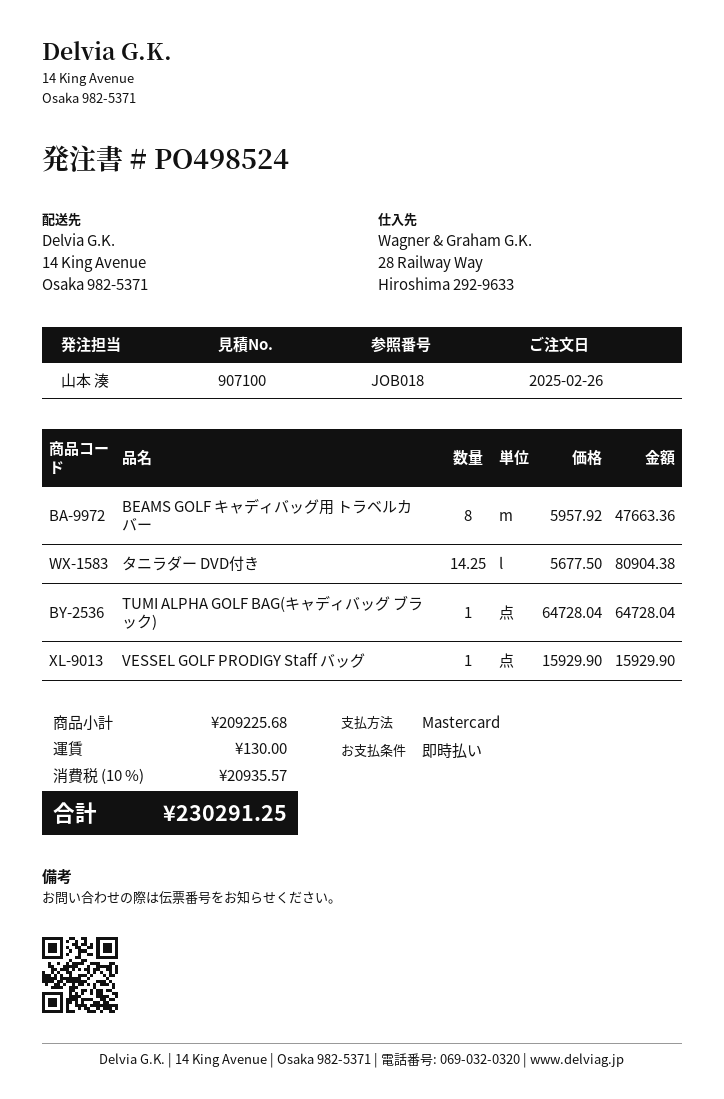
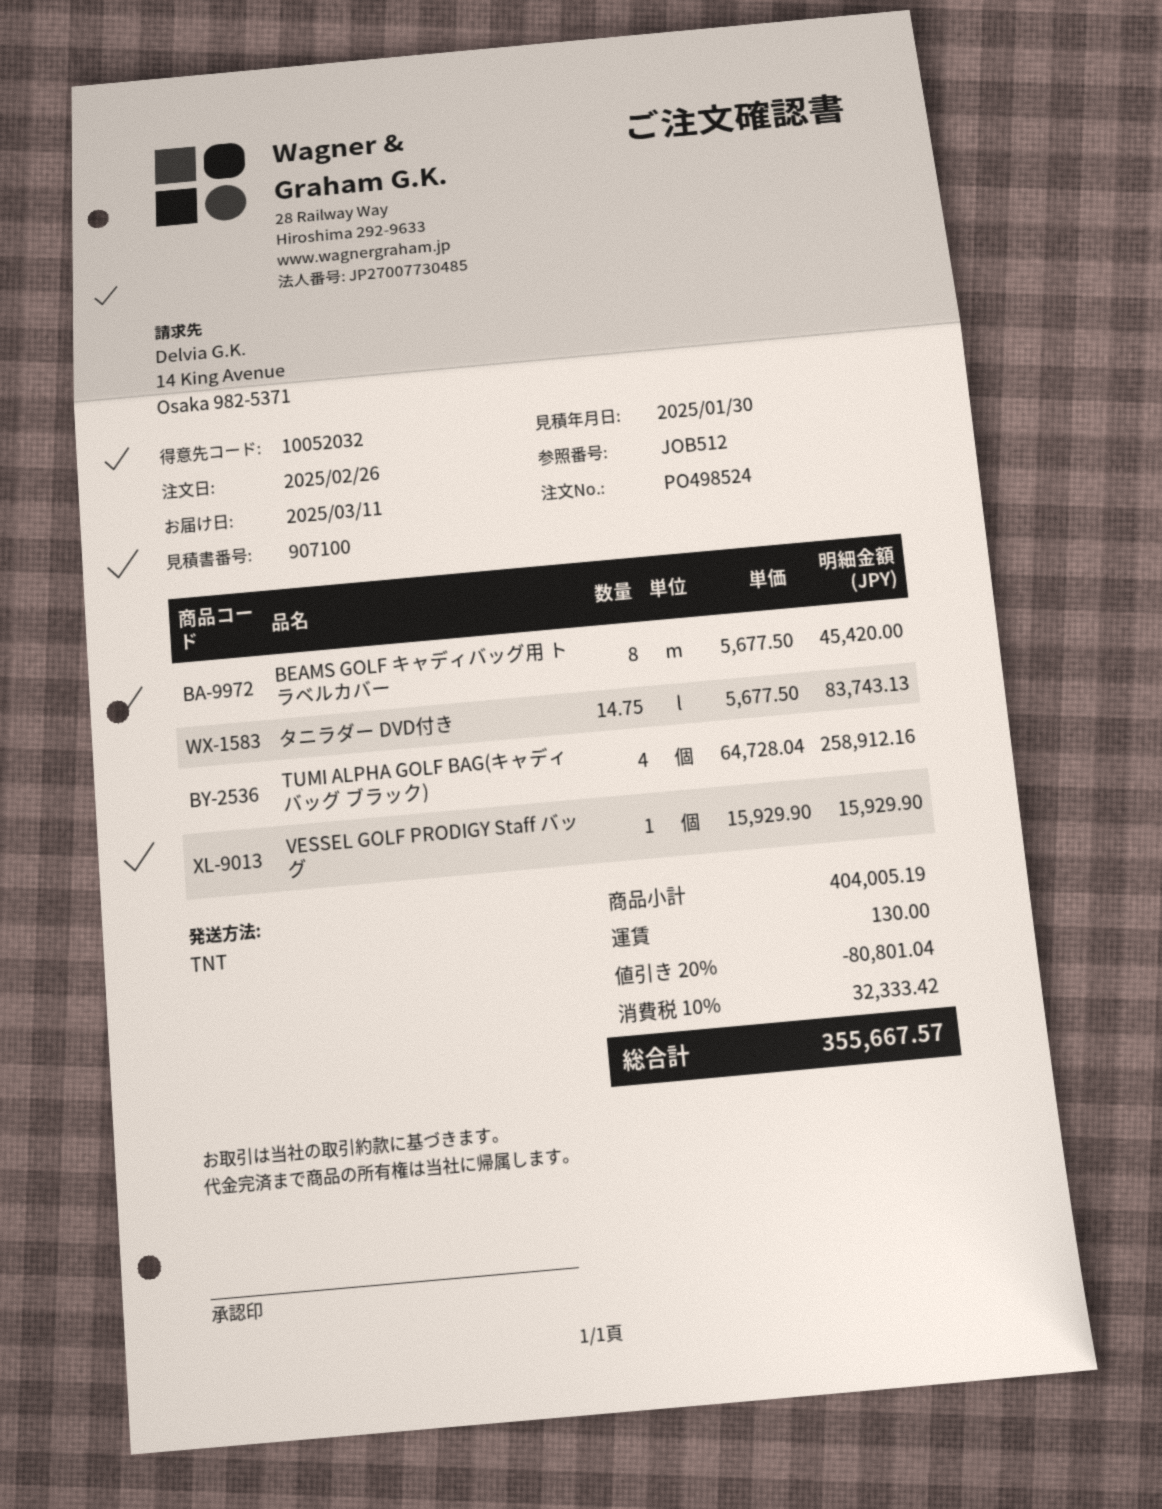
reference: JOB018 -> JOB512
BEAMS GOLF キャディバッグ用 トラベルカバー: 8 x 5957.92 = 47663.36 -> 8 x 5677.50 = 45420.00
タニラダー DVD付き: 14.25 x 5677.50 = 80904.38 -> 14.75 x 5677.50 = 83743.13
TUMI ALPHA GOLF BAG(キャディバッグ ブラック): 1 x 64728.04 = 64728.04 -> 4 x 64728.04 = 258912.16
subtotal: 209225.68 -> 404005.19
discount: none -> 20% = 80801.04
tax: 10% = 20935.57 -> 10% = 32333.42
total: 230291.25 -> 355667.57

